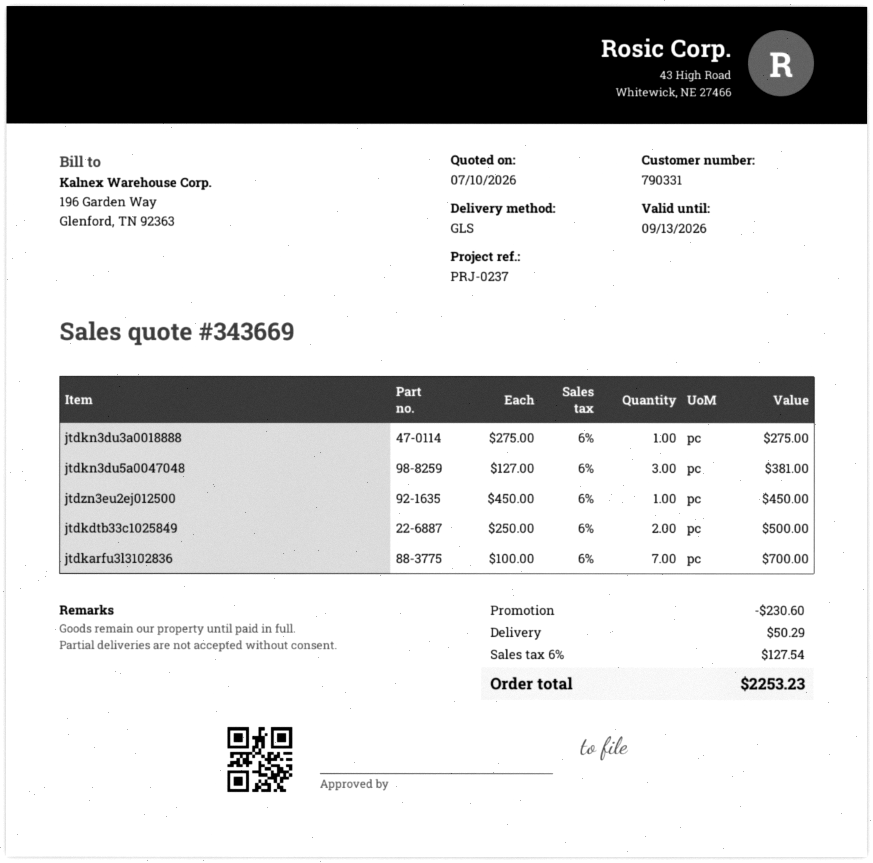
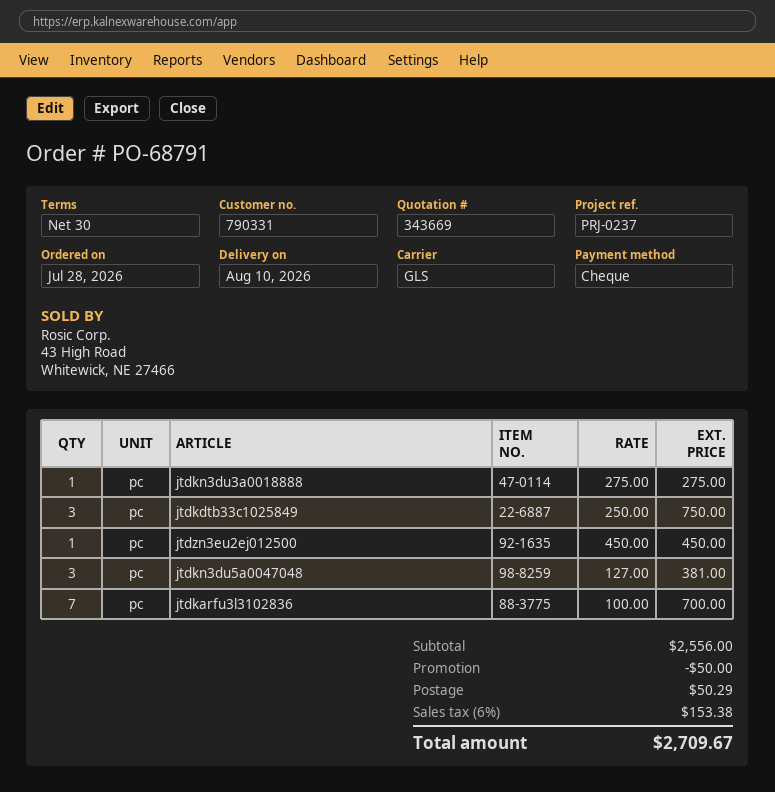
jtdkdtb33c1025849: 2 x 250.00 = 500.00 -> 3 x 250.00 = 750.00
discount: 230.60 -> 50.00
tax: 6% = 127.54 -> 6% = 153.38
total: 2253.23 -> 2709.67

